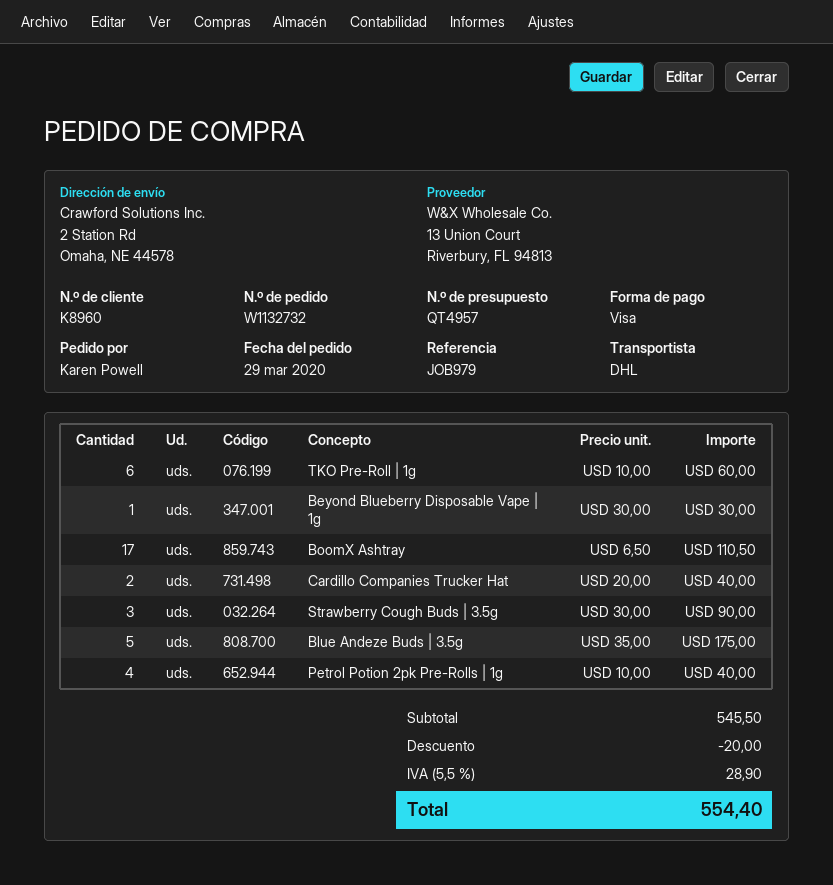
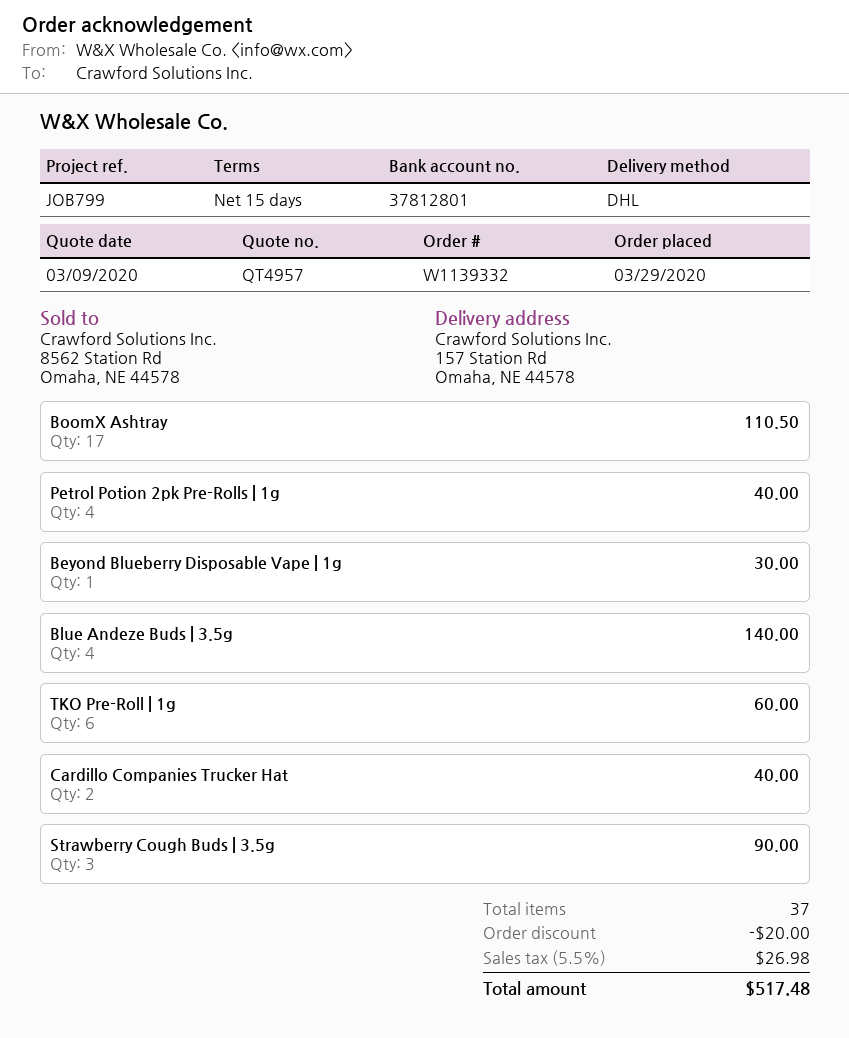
order number: W1132732 -> W1139332
reference: JOB979 -> JOB799
ship to: 2 Station Rd, Omaha, NE 44578 -> 157 Station Rd, Omaha, NE 44578
Blue Andeze Buds | 3.5g: 5 for 175.00 -> 4 for 140.00
tax: 5.5% = 28.90 -> 5.5% = 26.98
total: 554.40 -> 517.48

